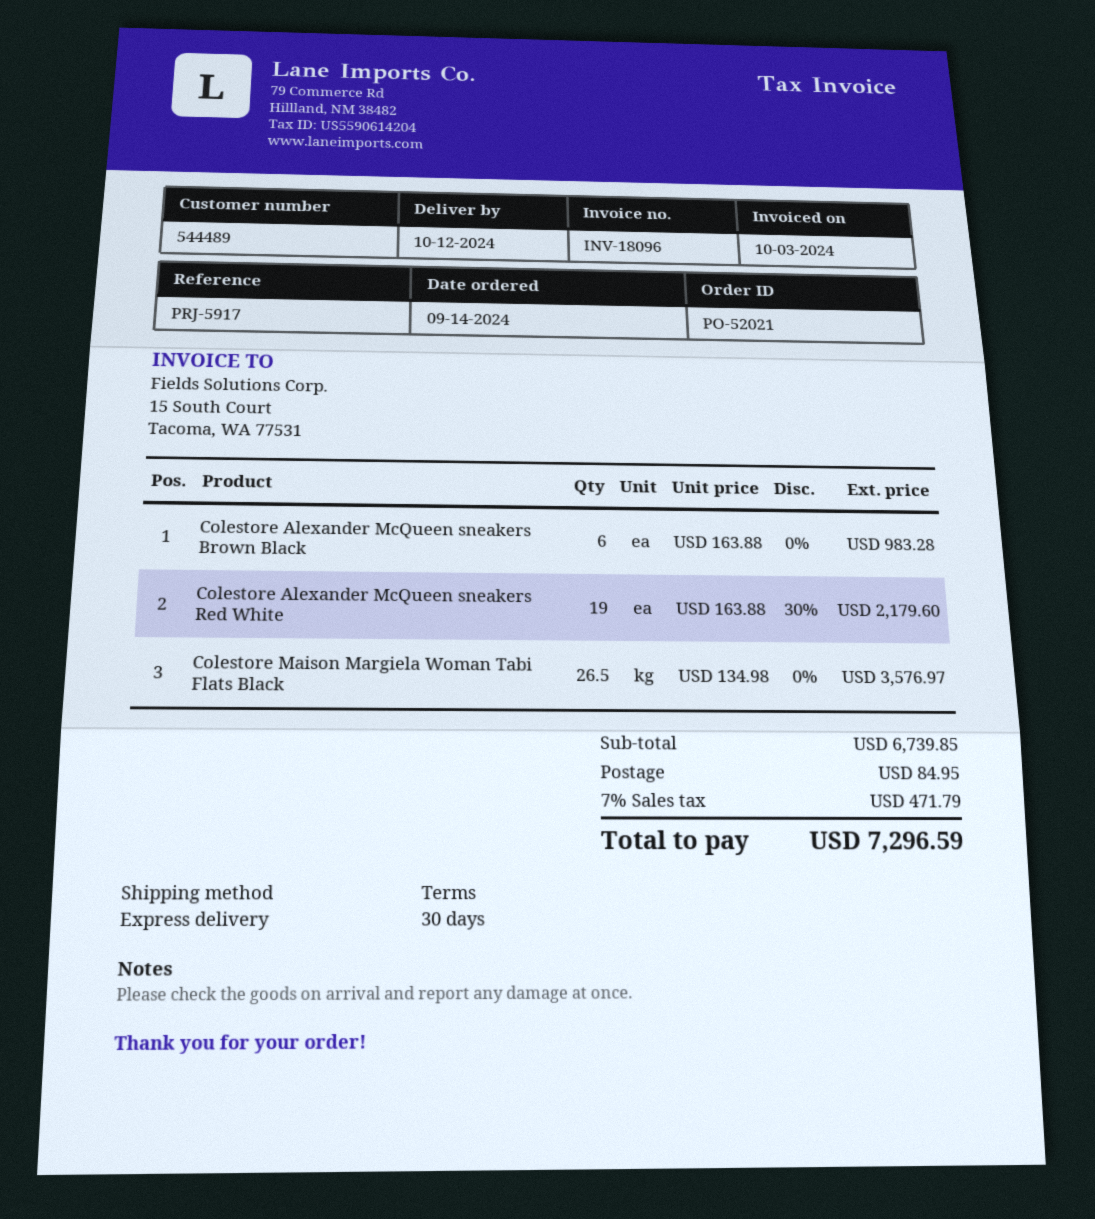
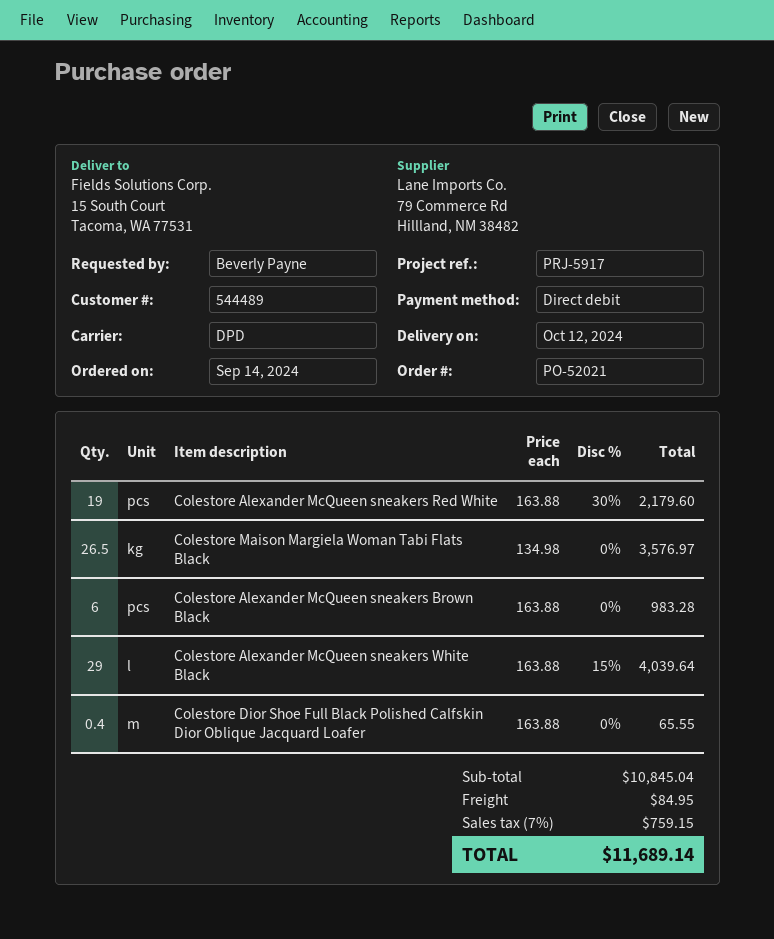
shipping method: express -> DPD
Colestore Alexander McQueen sneakers White Black: none -> 29 x 163.88 - 15% = 4039.64
Colestore Dior Shoe Full Black Polished Calfskin Dior Oblique Jacquard Loafer: none -> 0.4 x 163.88 = 65.55
subtotal: 6739.85 -> 10845.04
tax: 7% = 471.79 -> 7% = 759.15
total: 7296.59 -> 11689.14

